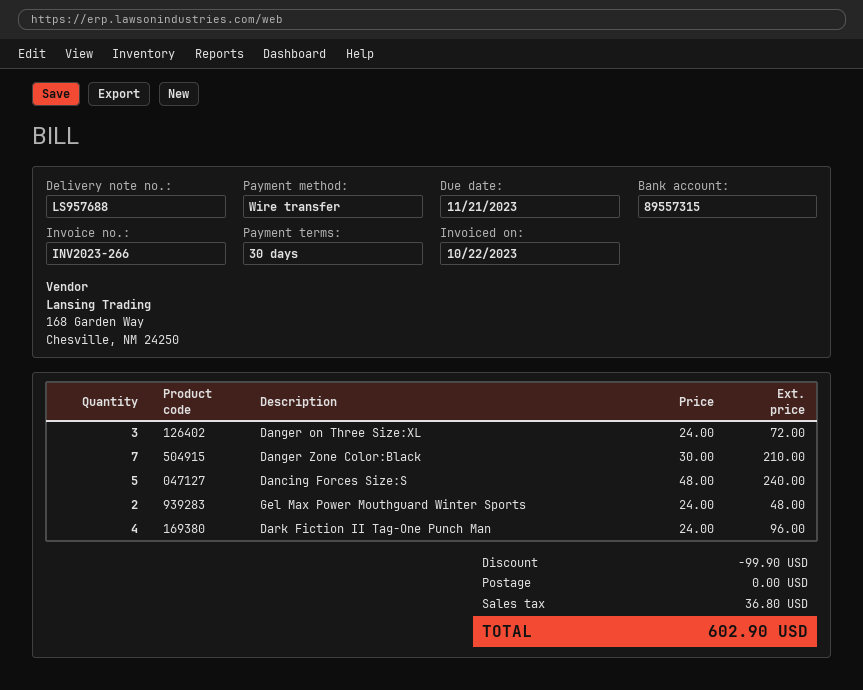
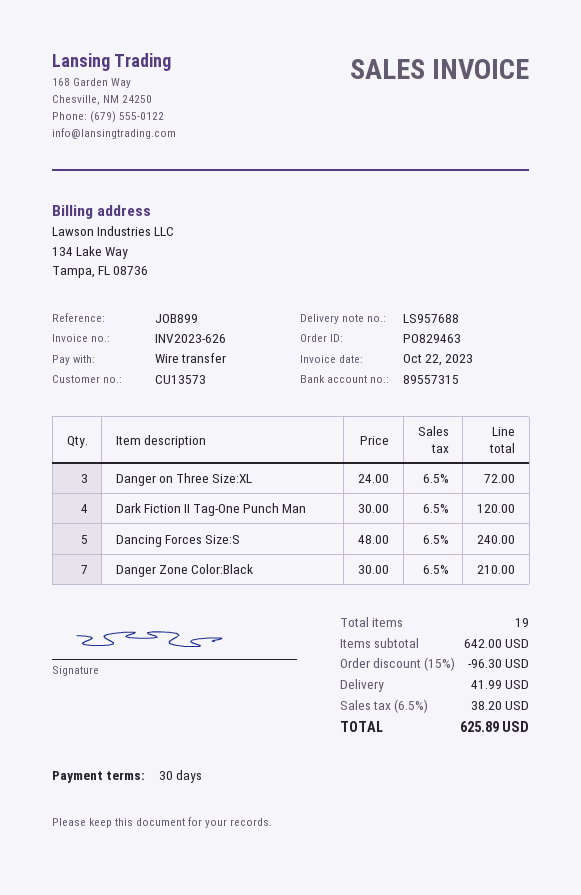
invoice number: INV2023-266 -> INV2023-626
Gel Max Power Mouthguard Winter Sports: 2 x 24.00 = 48.00 -> none
Dark Fiction II Tag-One Punch Man: 4 x 24.00 = 96.00 -> 4 x 30.00 = 120.00
discount: 99.90 -> 96.30
shipping: 0.00 -> 41.99
tax: 36.80 -> 38.20
total: 602.90 -> 625.89

